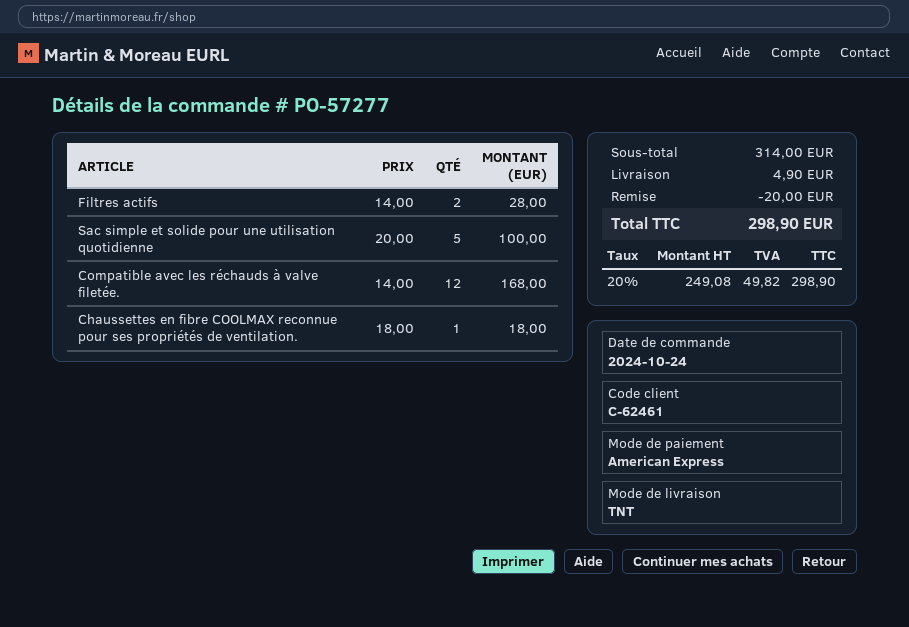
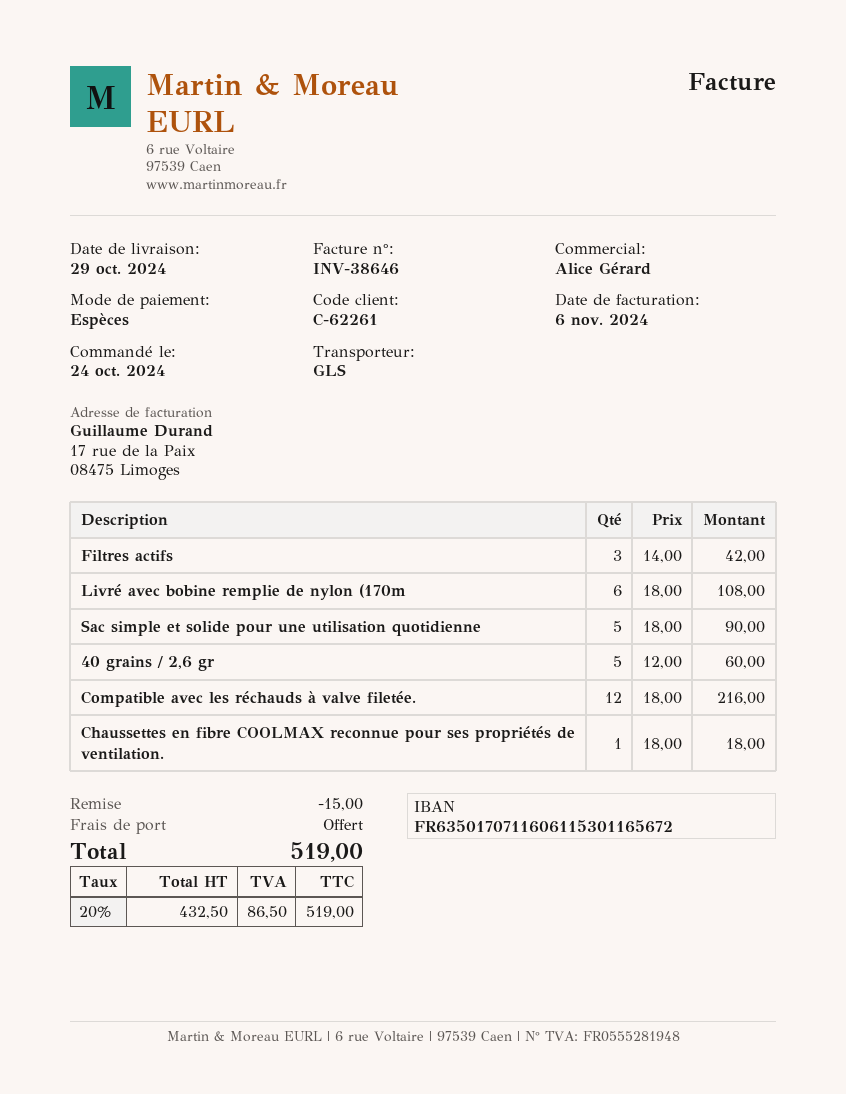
customer number: C-62461 -> C-62261
payment method: American Express -> cash
shipping method: TNT -> GLS
Filtres actifs: 2 x 14.00 = 28.00 -> 3 x 14.00 = 42.00
Sac simple et solide pour une utilisation quotidienne: 5 x 20.00 = 100.00 -> 5 x 18.00 = 90.00
Compatible avec les réchauds à valve filetée.: 12 x 14.00 = 168.00 -> 12 x 18.00 = 216.00
Livré avec bobine remplie de nylon (170m: none -> 6 x 18.00 = 108.00
40 grains / 2,6 gr: none -> 5 x 12.00 = 60.00
discount: 20.00 -> 15.00
shipping: 4.90 -> 0.00
net: 249.08 -> 432.50
tax: 20% = 49.82 -> 20% = 86.50
total: 298.90 -> 519.00

